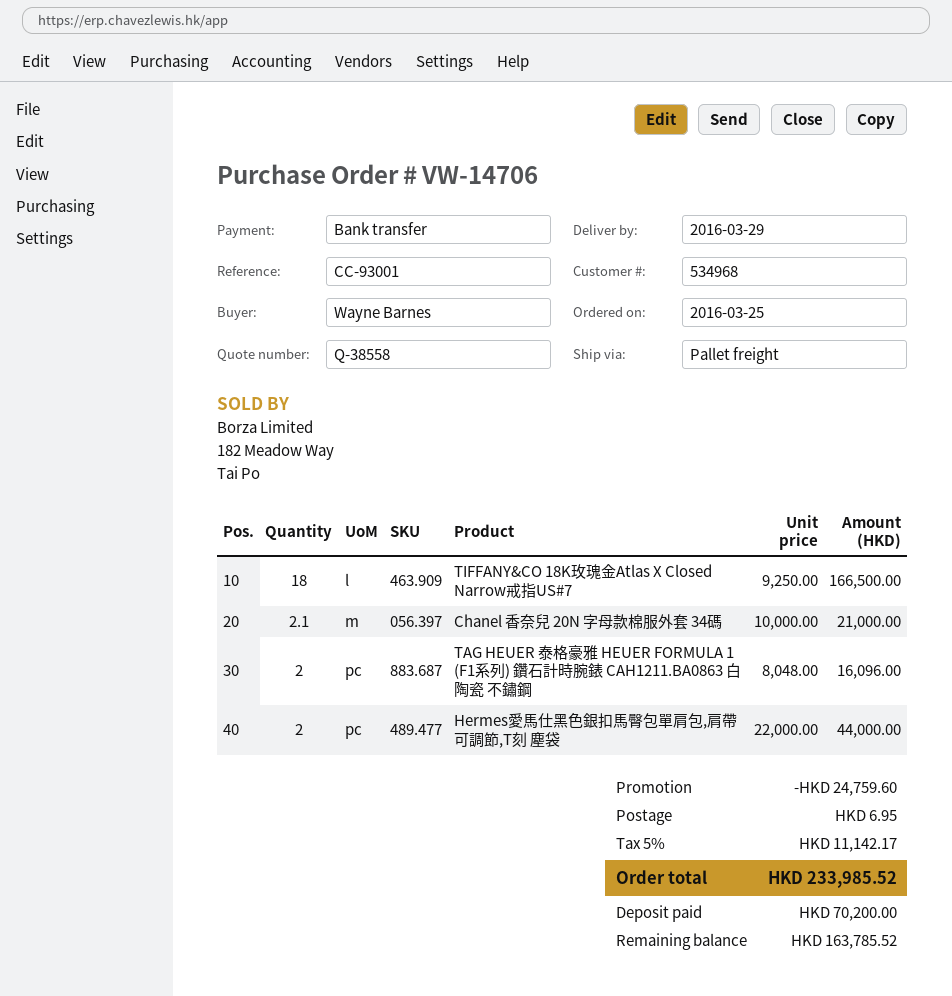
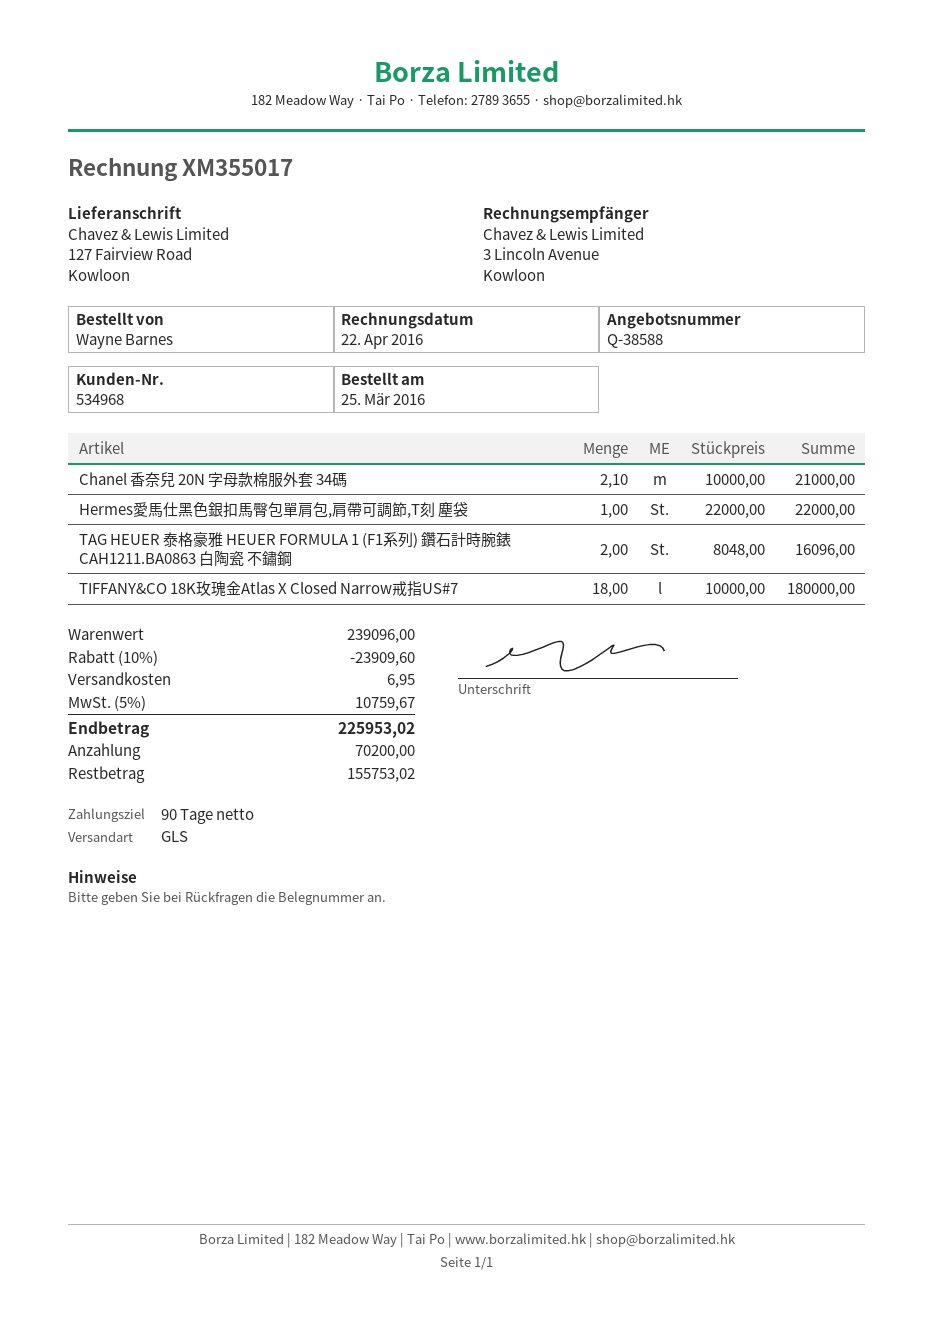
quote number: Q-38558 -> Q-38588
shipping method: pallet freight -> GLS
TIFFANY&CO 18K玫瑰金Atlas X Closed Narrow戒指US#7: 18 x 9250.00 = 166500.00 -> 18 x 10000.00 = 180000.00
Hermes愛馬仕黑色銀扣馬臀包單肩包,肩帶可調節,T刻 塵袋: 2 x 22000.00 = 44000.00 -> 1 x 22000.00 = 22000.00
discount: 24759.60 -> 23909.60
tax: 5% = 11142.17 -> 5% = 10759.67
total: 233985.52 -> 225953.02
balance: 163785.52 -> 155753.02

